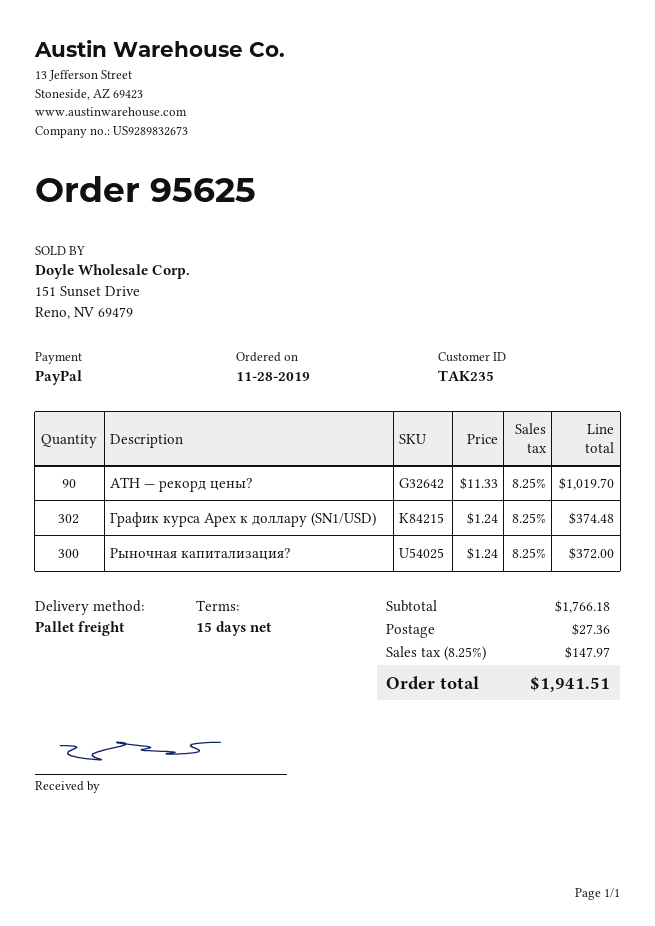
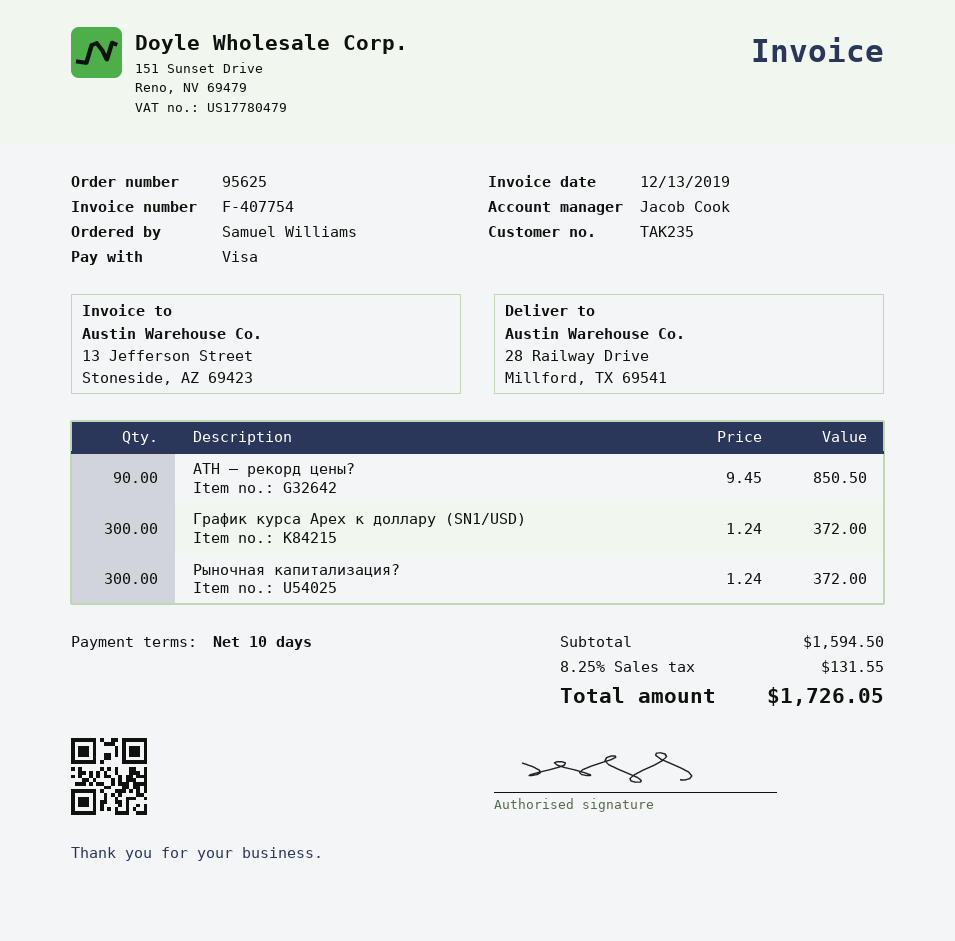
payment terms: 15 days -> 10 days
payment method: PayPal -> Visa
ATH — рекорд цены?: 90 x 11.33 = 1019.70 -> 90 x 9.45 = 850.50
График курса Apex к доллару (SN1/USD): 302 x 1.24 = 374.48 -> 300 x 1.24 = 372.00
subtotal: 1766.18 -> 1594.50
shipping: 27.36 -> none
tax: 8.25% = 147.97 -> 8.25% = 131.55
total: 1941.51 -> 1726.05

